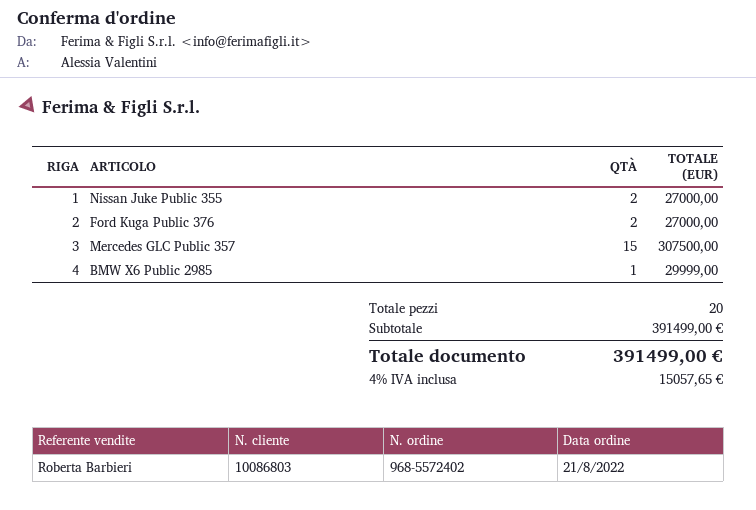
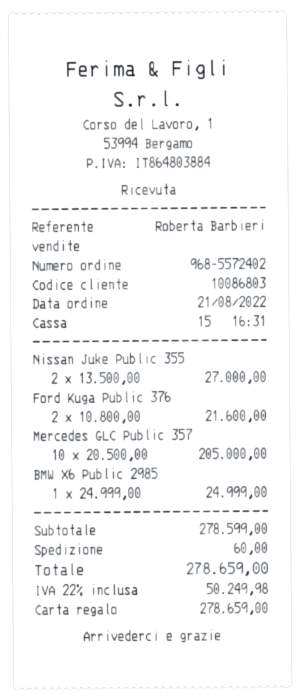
Ford Kuga Public 376: 2 for 27000.00 -> 2 for 21600.00
Mercedes GLC Public 357: 15 for 307500.00 -> 10 for 205000.00
BMW X6 Public 2985: 1 for 29999.00 -> 1 for 24999.00
subtotal: 391499.00 -> 278599.00
shipping: none -> 60.00
tax: 4% = 15057.65 -> 22% = 50249.98
total: 391499.00 -> 278659.00

